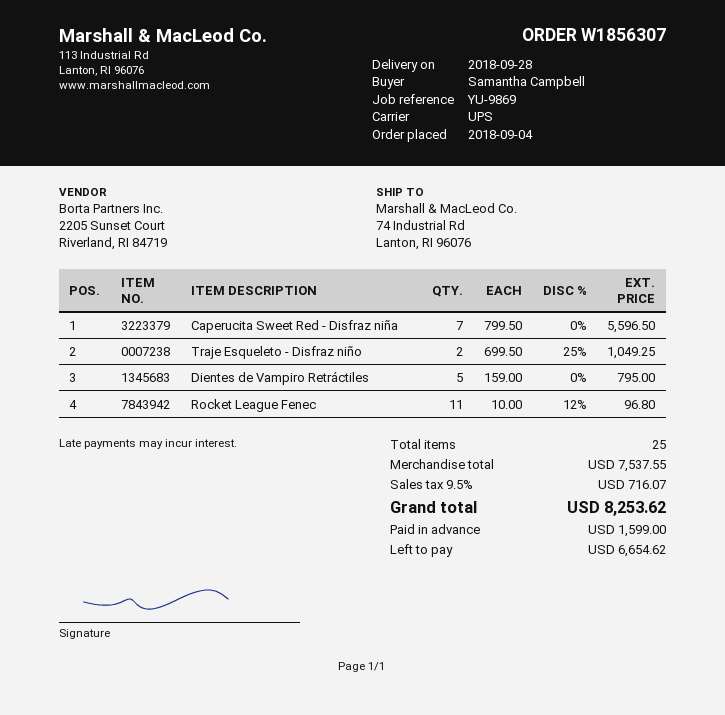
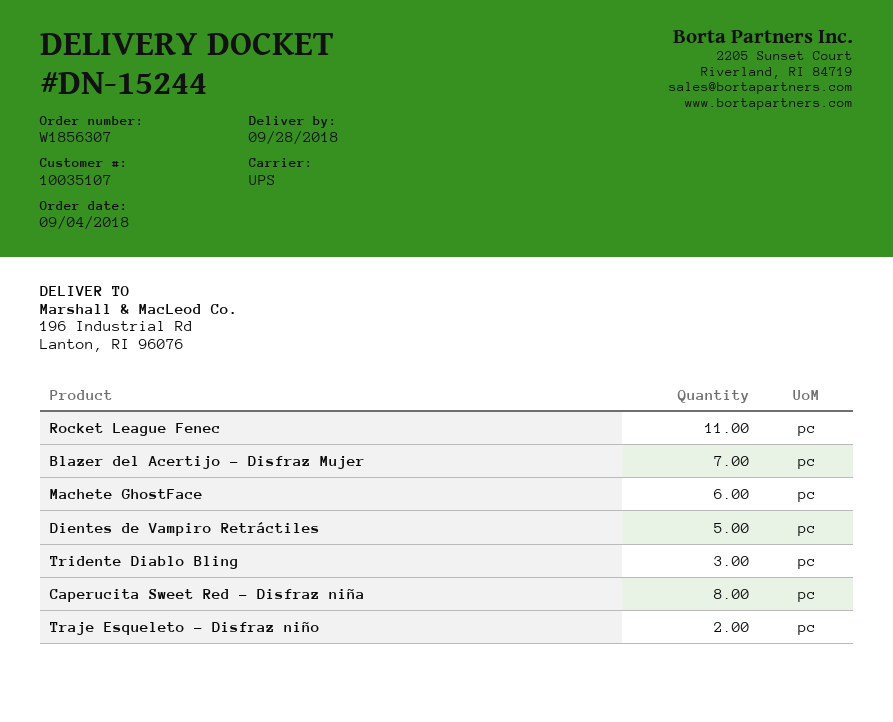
ship to: 74 Industrial Rd, Lanton, RI 96076 -> 196 Industrial Rd, Lanton, RI 96076
Caperucita Sweet Red - Disfraz niña: 7 -> 8
Blazer del Acertijo - Disfraz Mujer: none -> 7
Machete GhostFace: none -> 6
Tridente Diablo Bling: none -> 3

